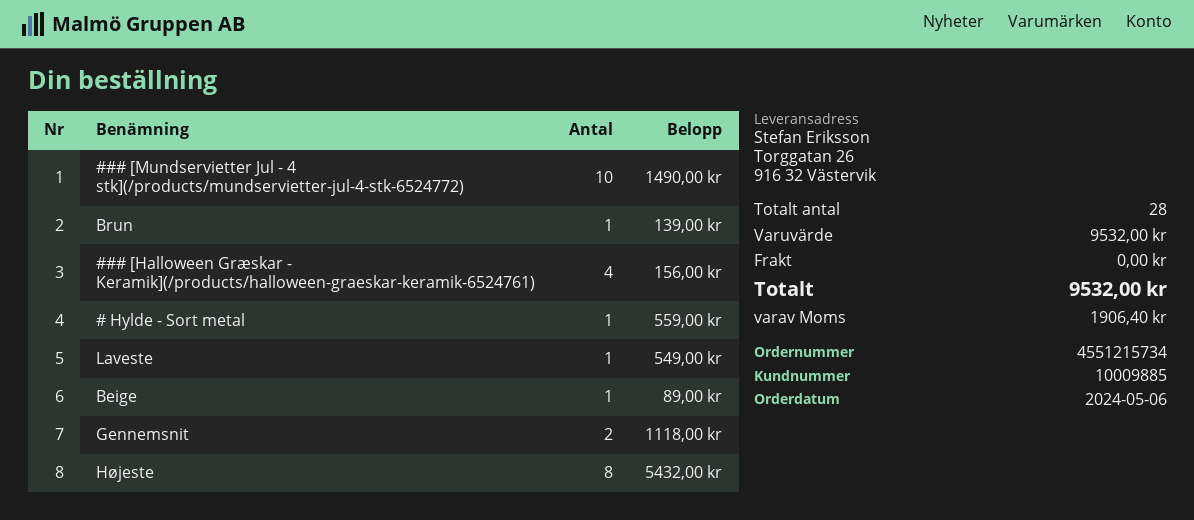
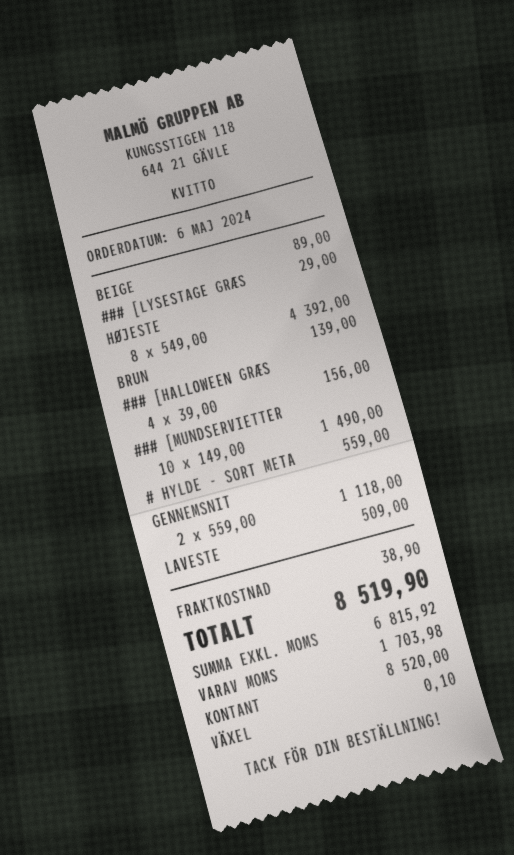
Laveste: 1 for 549.00 -> 1 for 509.00
Højeste: 8 for 5432.00 -> 8 for 4392.00
### [LYSESTAGE GRÆS: none -> 1 for 29.00
shipping: 0.00 -> 38.90
tax: 1906.40 -> 1703.98
total: 9532.00 -> 8519.90

